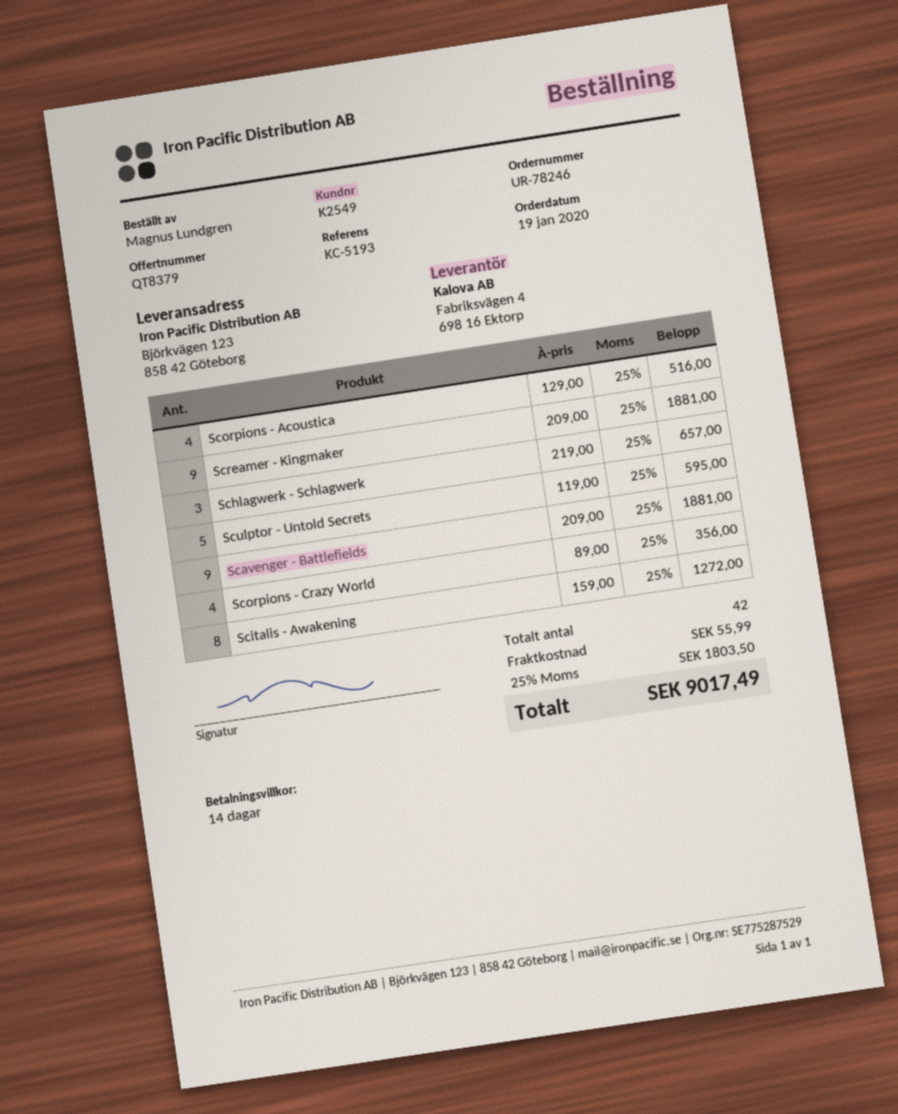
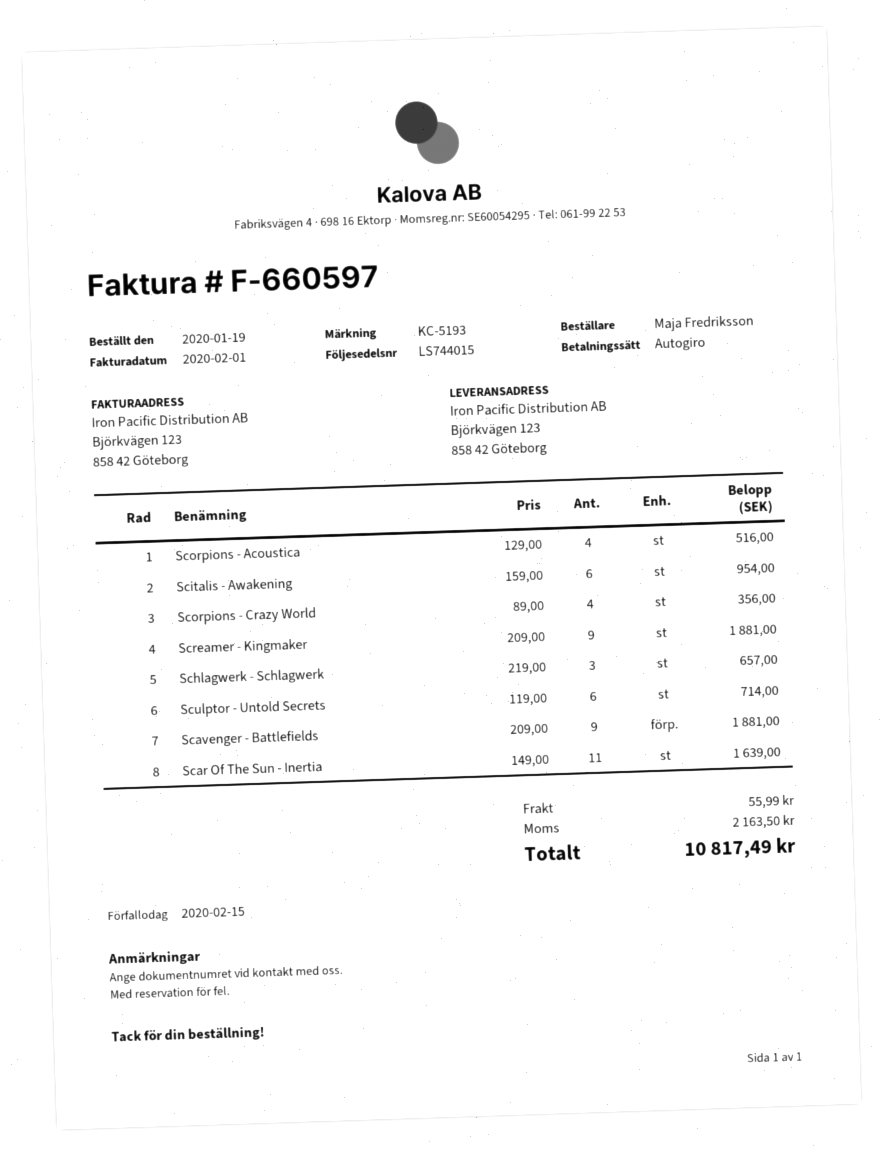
ordered by: Magnus Lundgren -> Maja Fredriksson
Sculptor - Untold Secrets: 5 x 119.00 = 595.00 -> 6 x 119.00 = 714.00
Scitalis - Awakening: 8 x 159.00 = 1272.00 -> 6 x 159.00 = 954.00
Scar Of The Sun - Inertia: none -> 11 x 149.00 = 1639.00
tax: 1803.50 -> 2163.50
total: 9017.49 -> 10817.49

